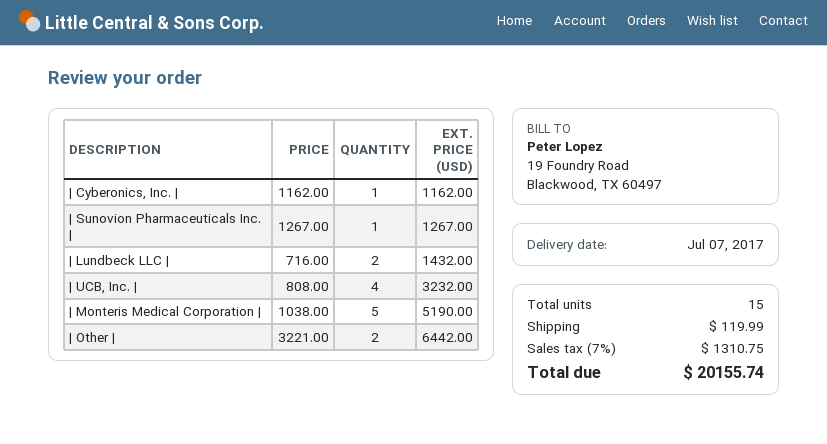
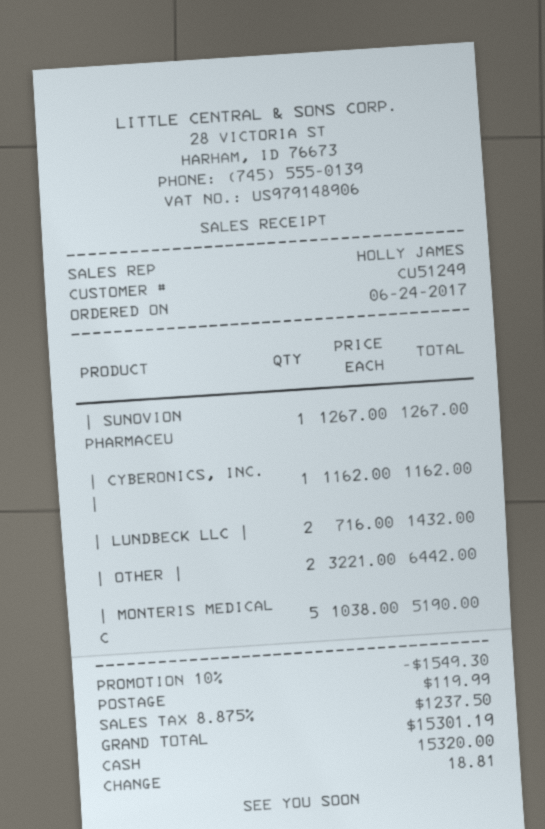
| UCB, Inc. |: 4 x 808.00 = 3232.00 -> none
discount: none -> 10% = 1549.30
tax: 7% = 1310.75 -> 8.875% = 1237.50
total: 20155.74 -> 15301.19

